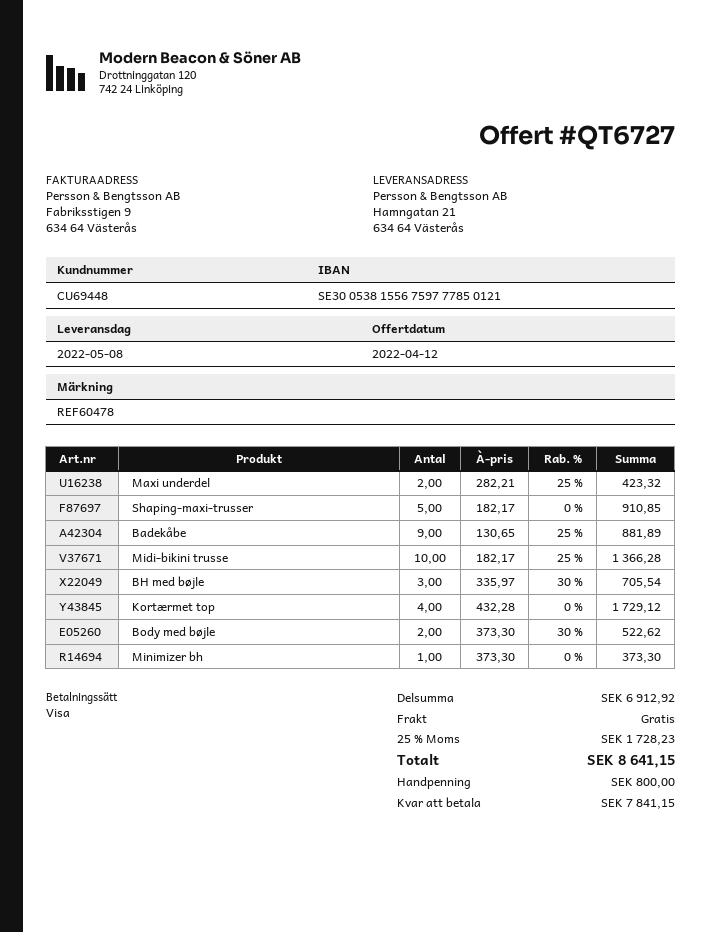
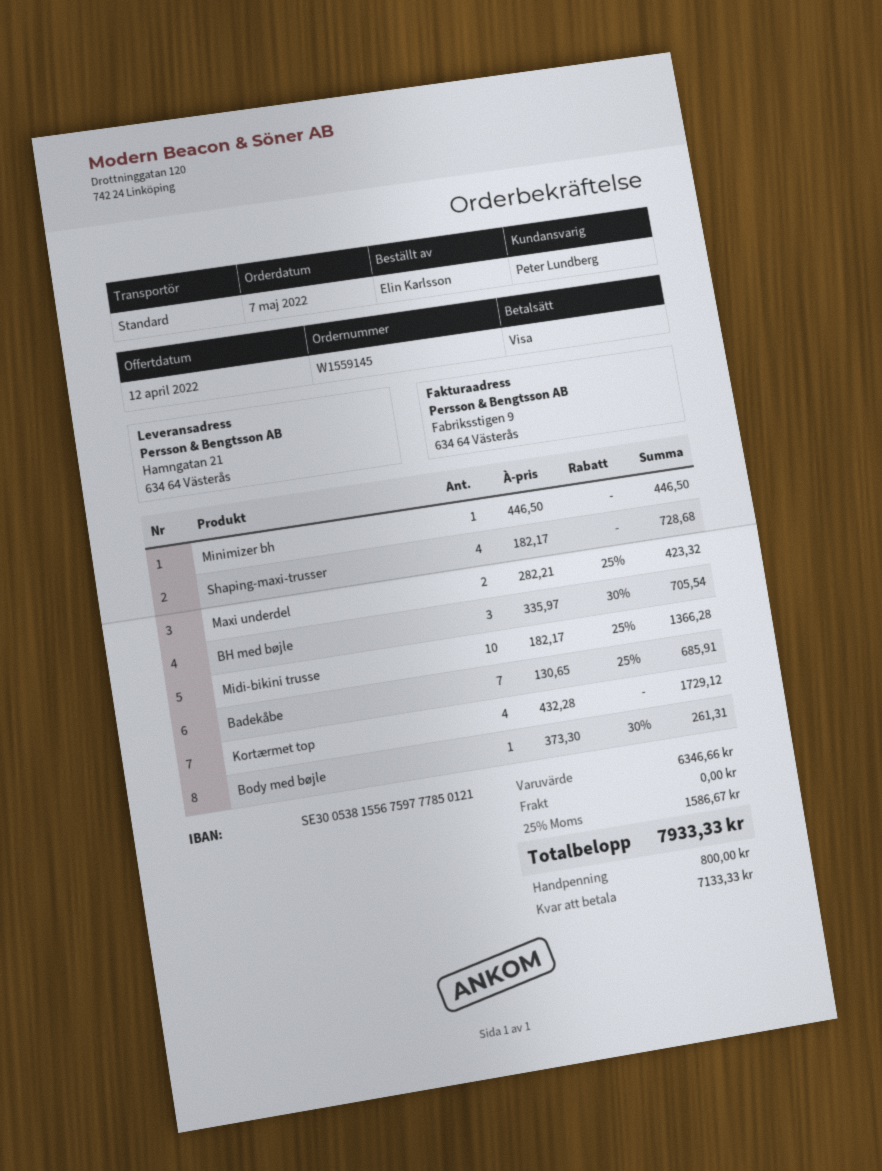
Shaping-maxi-trusser: 5 x 182.17 = 910.85 -> 4 x 182.17 = 728.68
Badekåbe: 9 x 130.65 - 25% = 881.89 -> 7 x 130.65 - 25% = 685.91
Body med bøjle: 2 x 373.30 - 30% = 522.62 -> 1 x 373.30 - 30% = 261.31
Minimizer bh: 1 x 373.30 = 373.30 -> 1 x 446.50 = 446.50
subtotal: 6912.92 -> 6346.66
tax: 25% = 1728.23 -> 25% = 1586.67
total: 8641.15 -> 7933.33
balance: 7841.15 -> 7133.33

